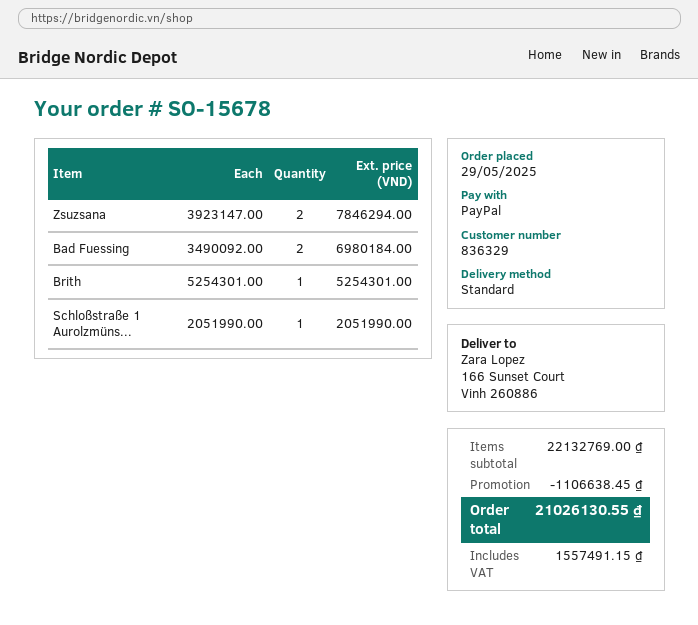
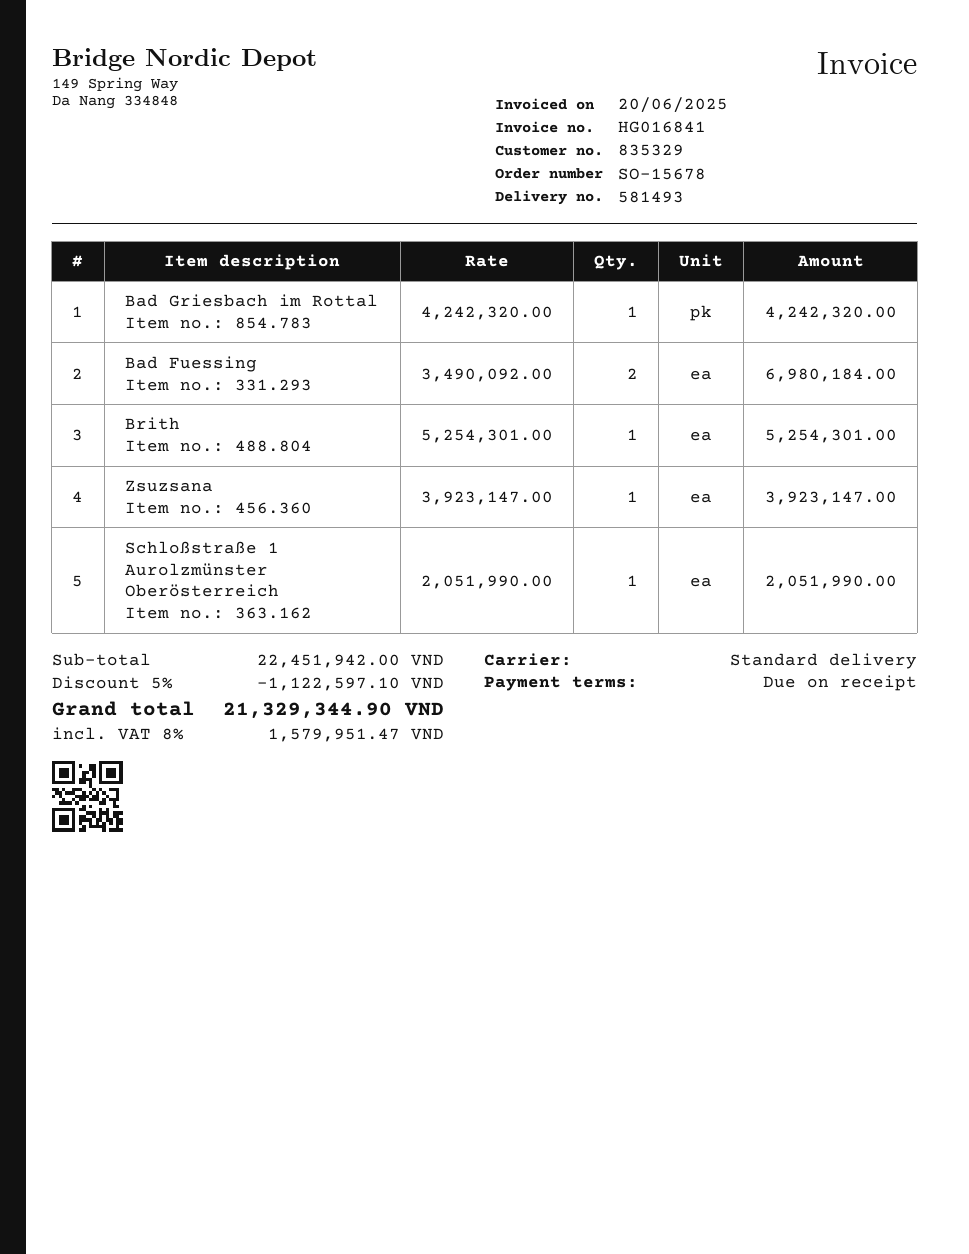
customer number: 836329 -> 835329
Zsuzsana: 2 x 3923147.00 = 7846294.00 -> 1 x 3923147.00 = 3923147.00
Bad Griesbach im Rottal: none -> 1 x 4242320.00 = 4242320.00
subtotal: 22132769.00 -> 22451942.00
discount: 1106638.45 -> 1122597.10
tax: 1557491.15 -> 1579951.47
total: 21026130.55 -> 21329344.90

